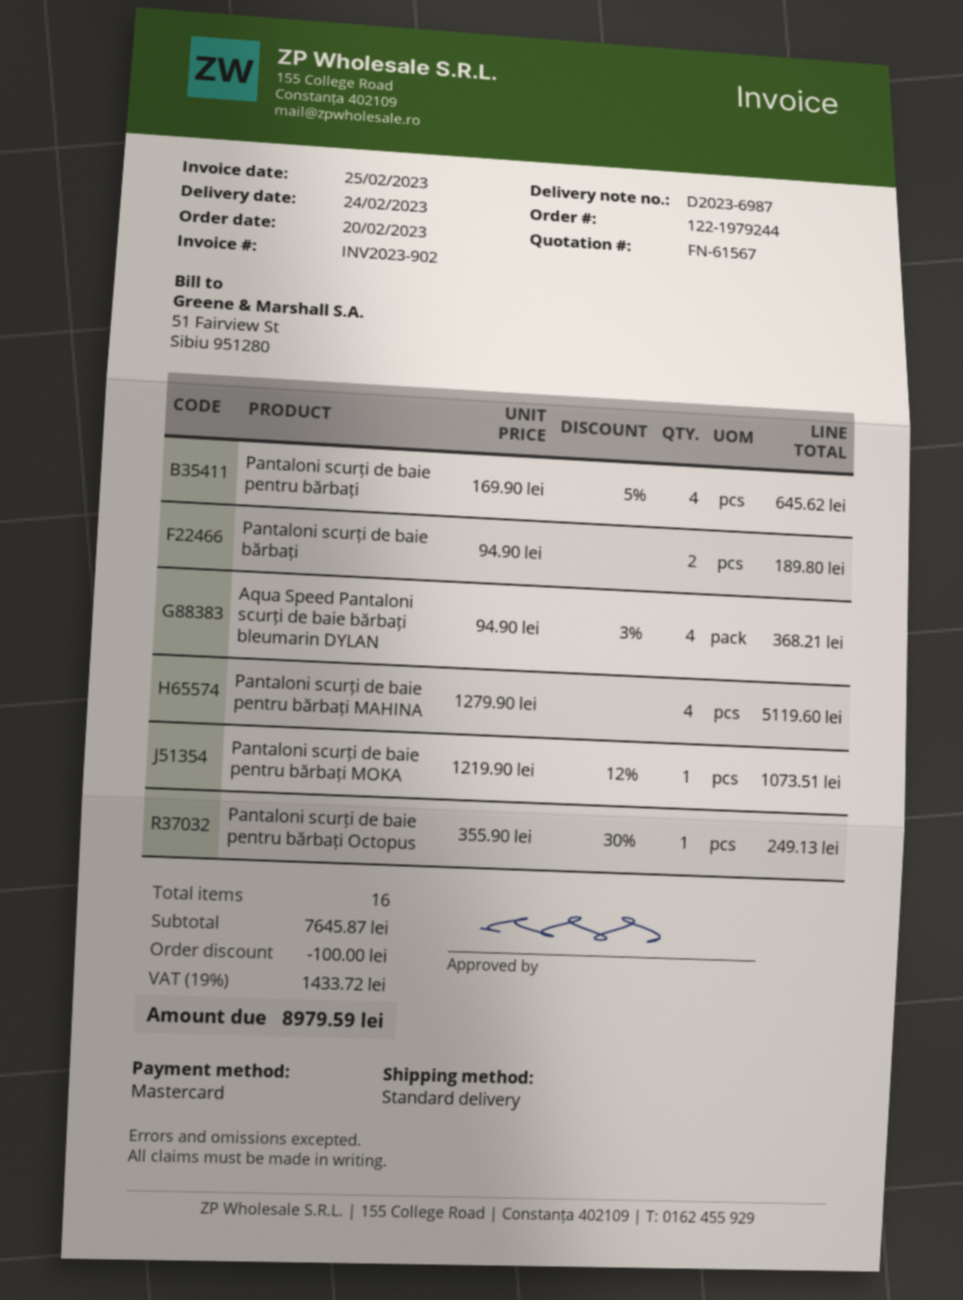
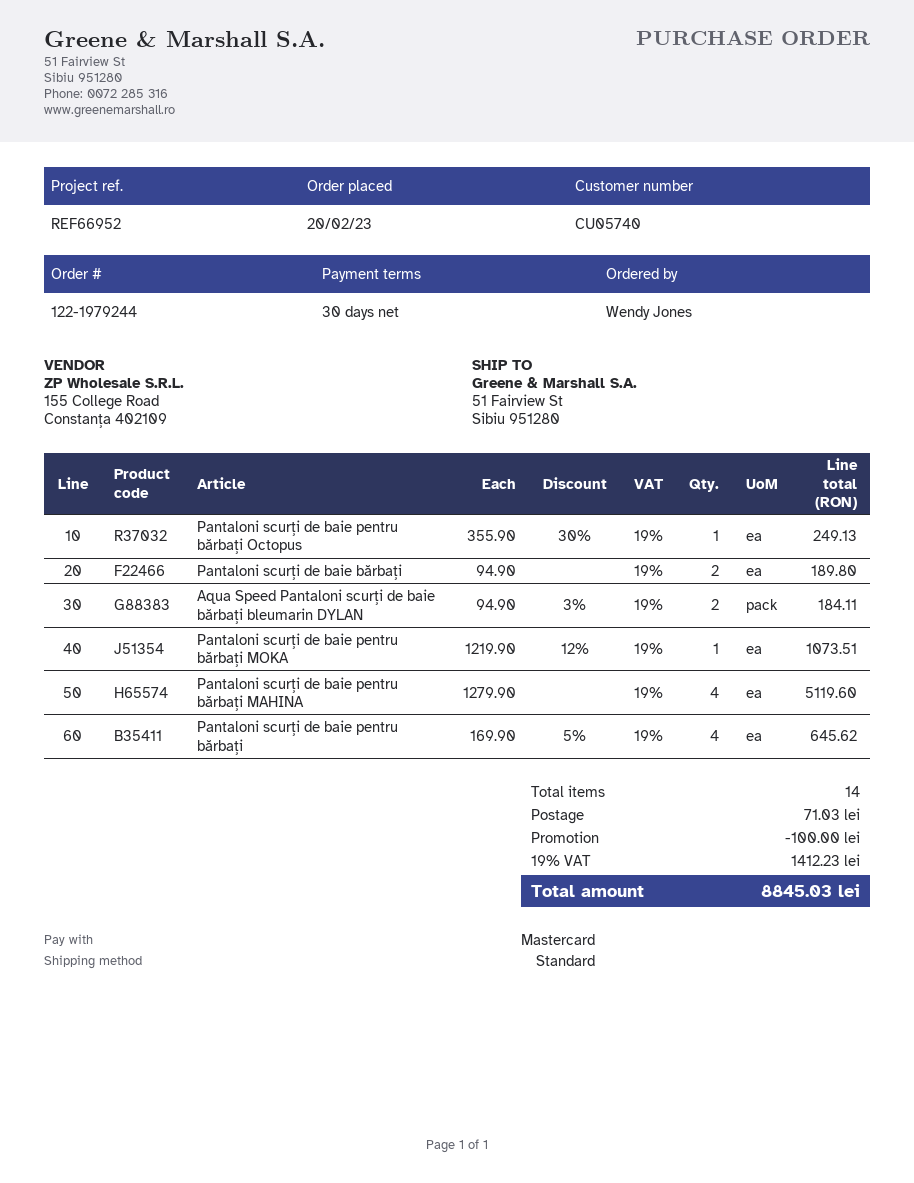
Aqua Speed Pantaloni scurți de baie bărbați bleumarin DYLAN: 4 x 94.90 - 3% = 368.21 -> 2 x 94.90 - 3% = 184.11
total quantity: 16 -> 14
shipping: none -> 71.03
tax: 19% = 1433.72 -> 19% = 1412.23
total: 8979.59 -> 8845.03

